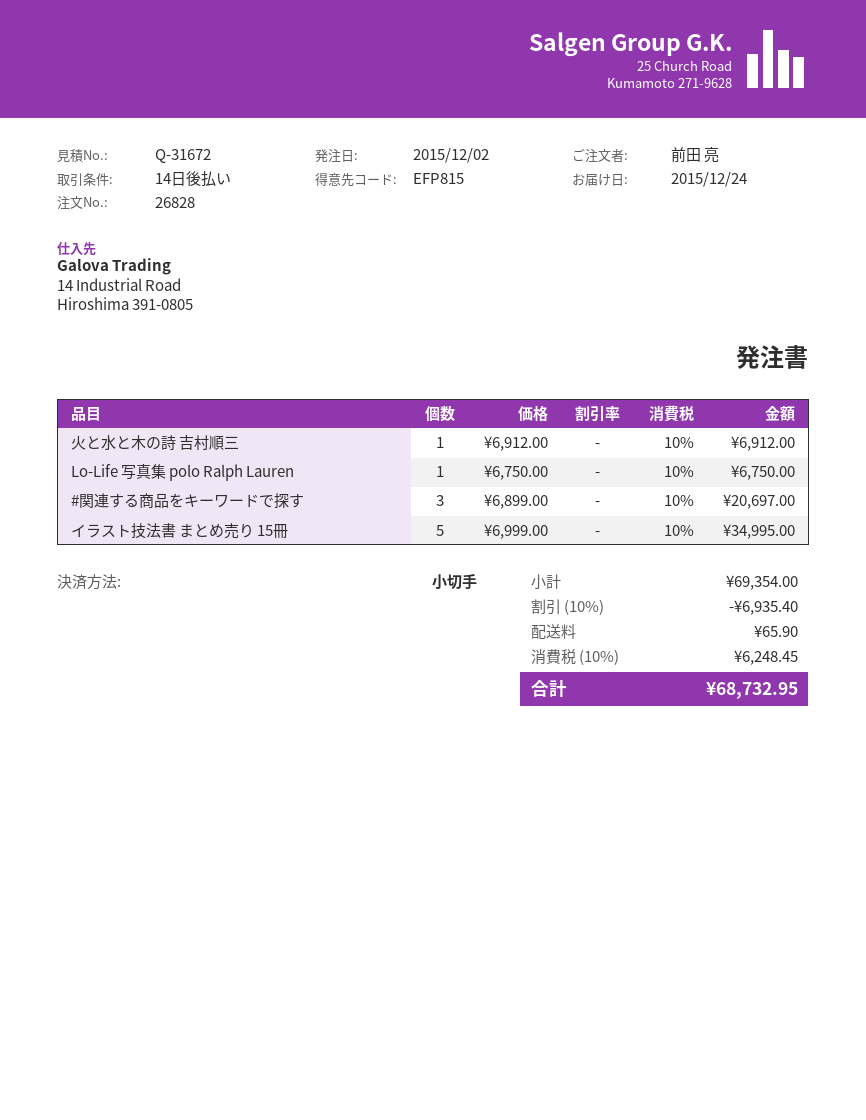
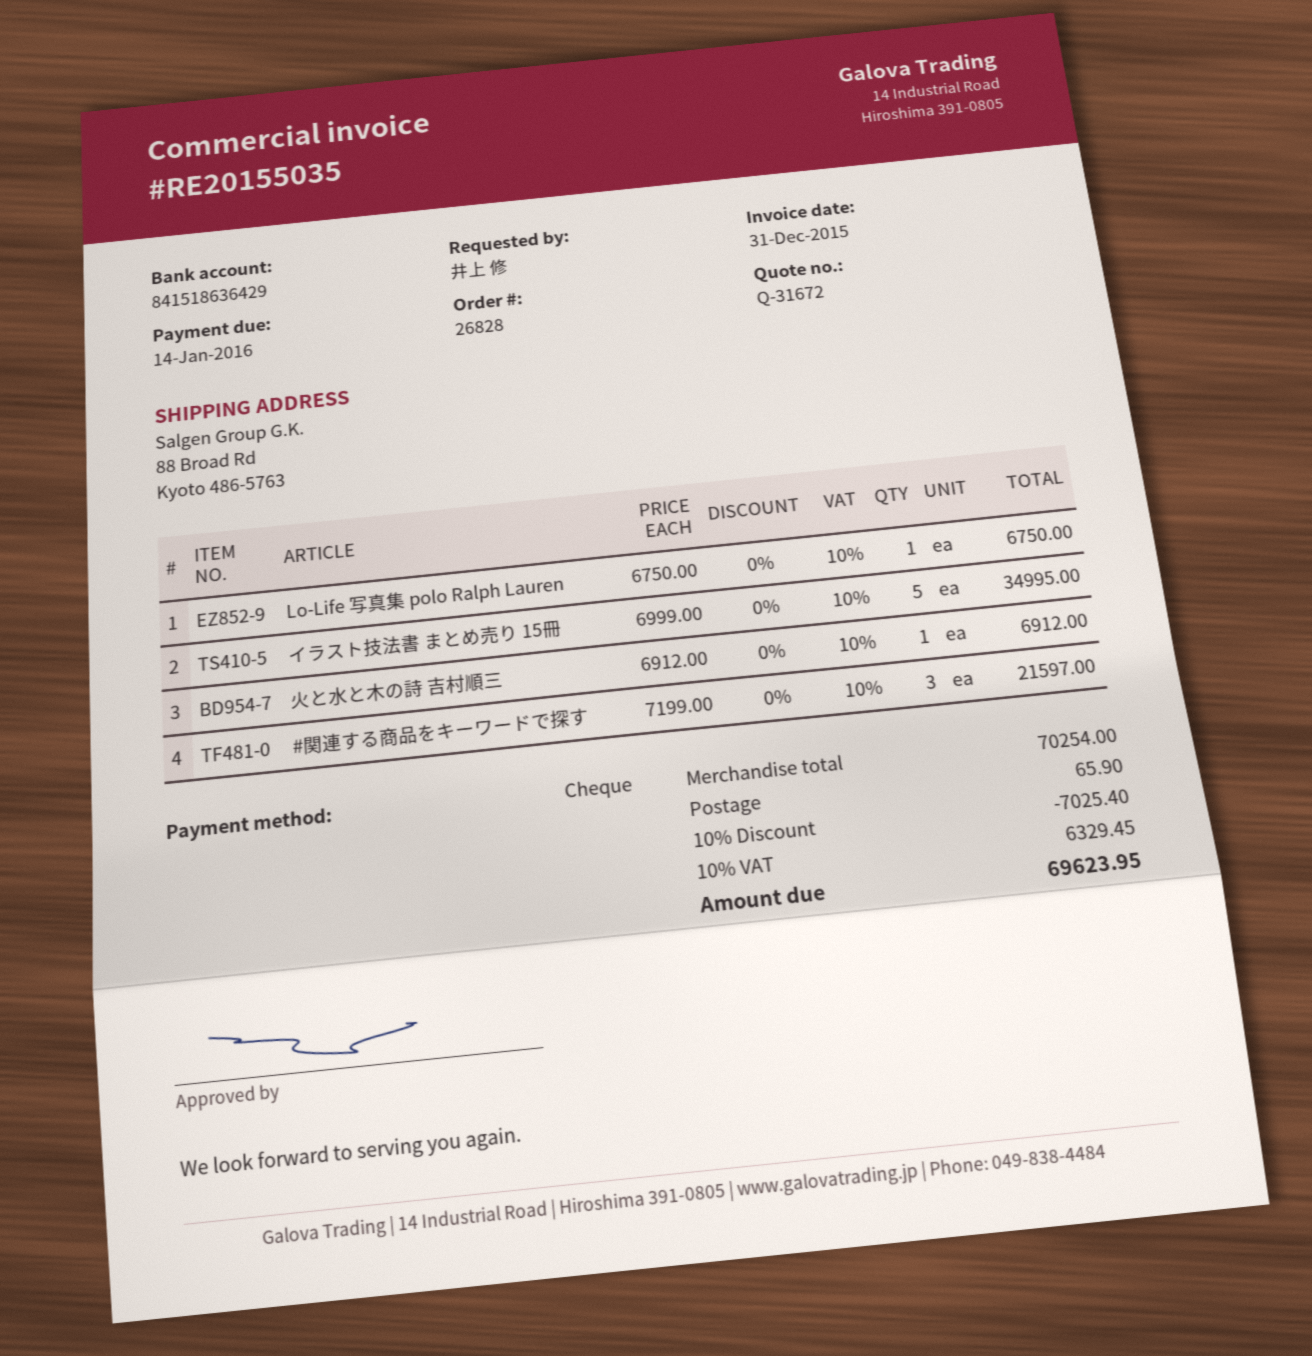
ordered by: 前田 亮 -> 井上 修
#関連する商品をキーワードで探す: 3 x 6899.00 = 20697.00 -> 3 x 7199.00 = 21597.00
subtotal: 69354.00 -> 70254.00
discount: 10% = 6935.40 -> 10% = 7025.40
tax: 10% = 6248.45 -> 10% = 6329.45
total: 68732.95 -> 69623.95

